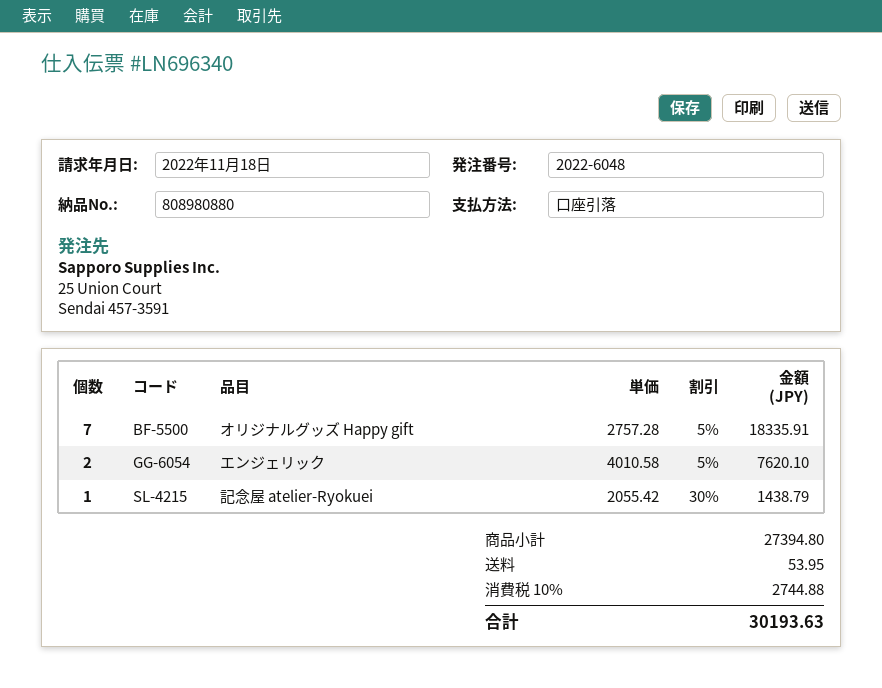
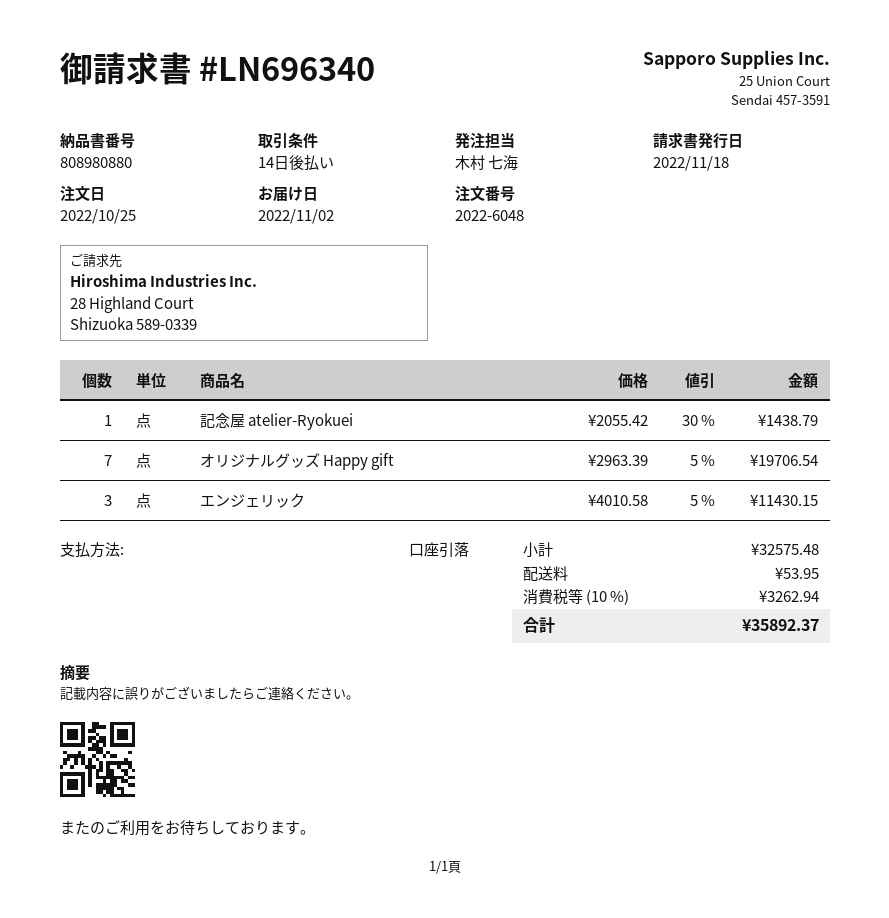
オリジナルグッズ Happy gift: 7 x 2757.28 - 5% = 18335.91 -> 7 x 2963.39 - 5% = 19706.54
エンジェリック: 2 x 4010.58 - 5% = 7620.10 -> 3 x 4010.58 - 5% = 11430.15
subtotal: 27394.80 -> 32575.48
tax: 10% = 2744.88 -> 10% = 3262.94
total: 30193.63 -> 35892.37

